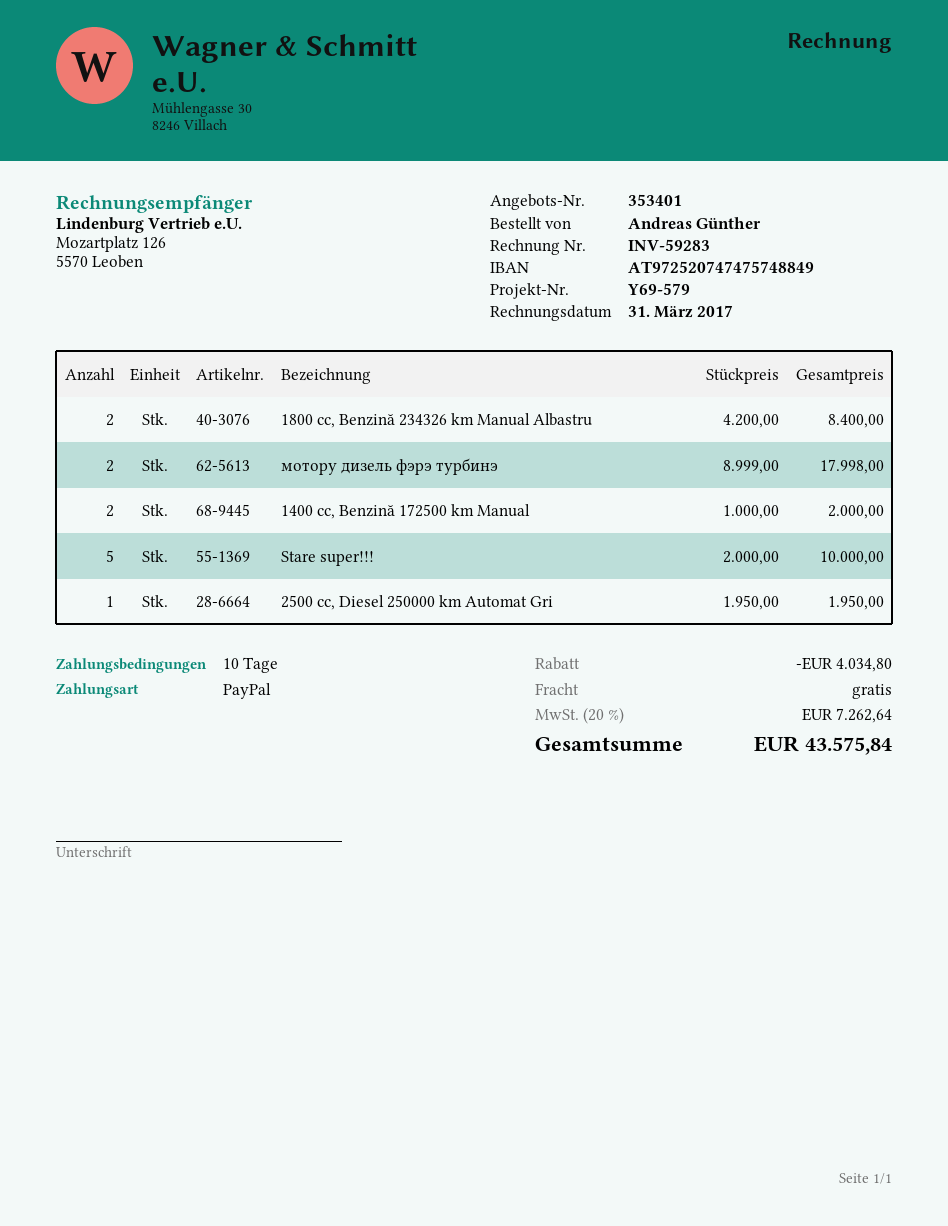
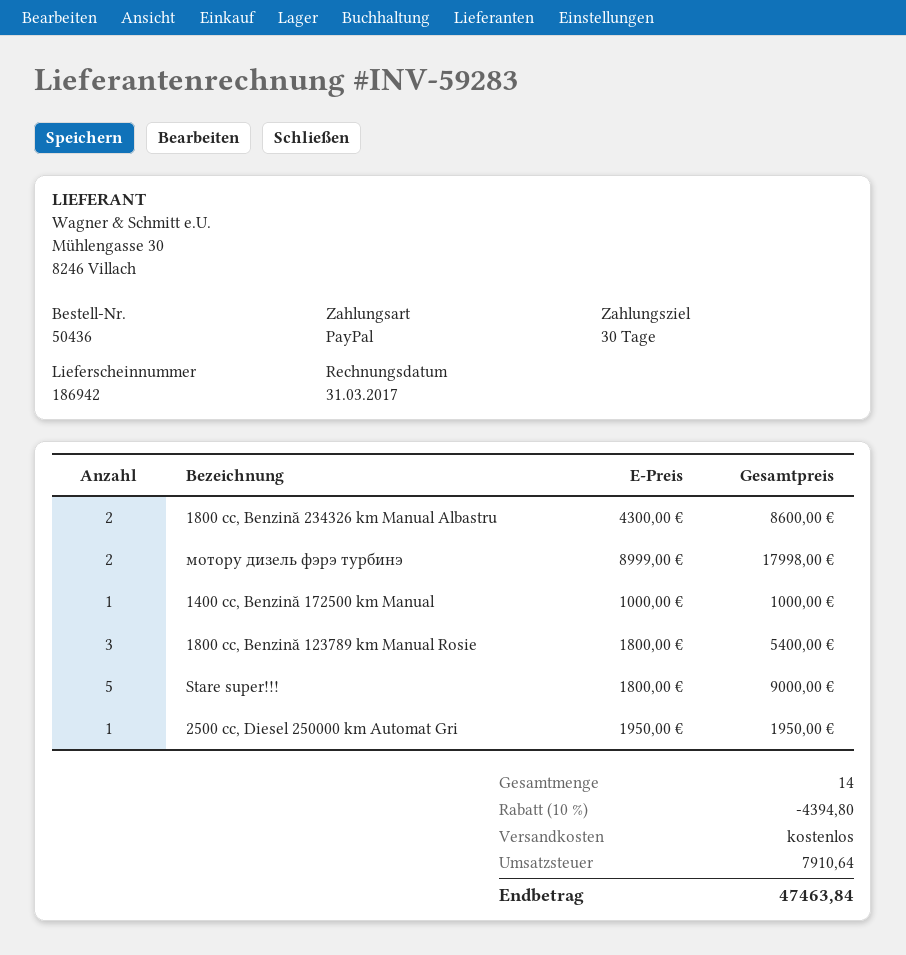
payment terms: 10 days -> 30 days
1800 cc, Benzină 234326 km Manual Albastru: 2 x 4200.00 = 8400.00 -> 2 x 4300.00 = 8600.00
1400 cc, Benzină 172500 km Manual: 2 x 1000.00 = 2000.00 -> 1 x 1000.00 = 1000.00
Stare super!!!: 5 x 2000.00 = 10000.00 -> 5 x 1800.00 = 9000.00
1800 cc, Benzină 123789 km Manual Rosie: none -> 3 x 1800.00 = 5400.00
discount: 4034.80 -> 4394.80
tax: 7262.64 -> 7910.64
total: 43575.84 -> 47463.84

